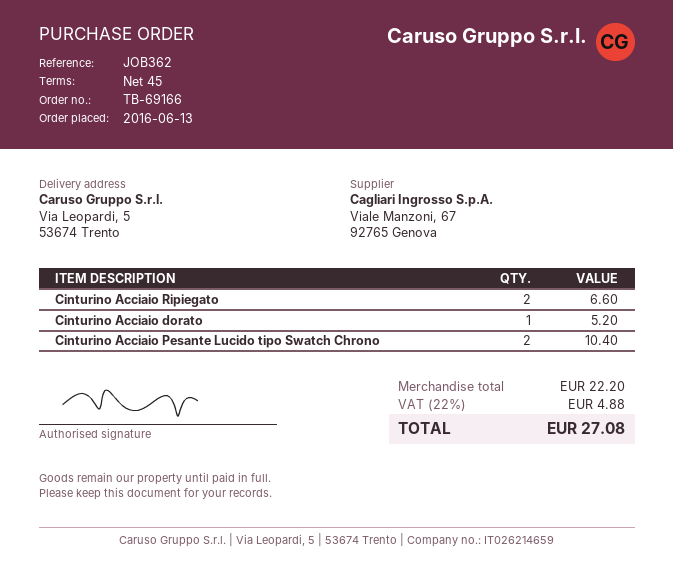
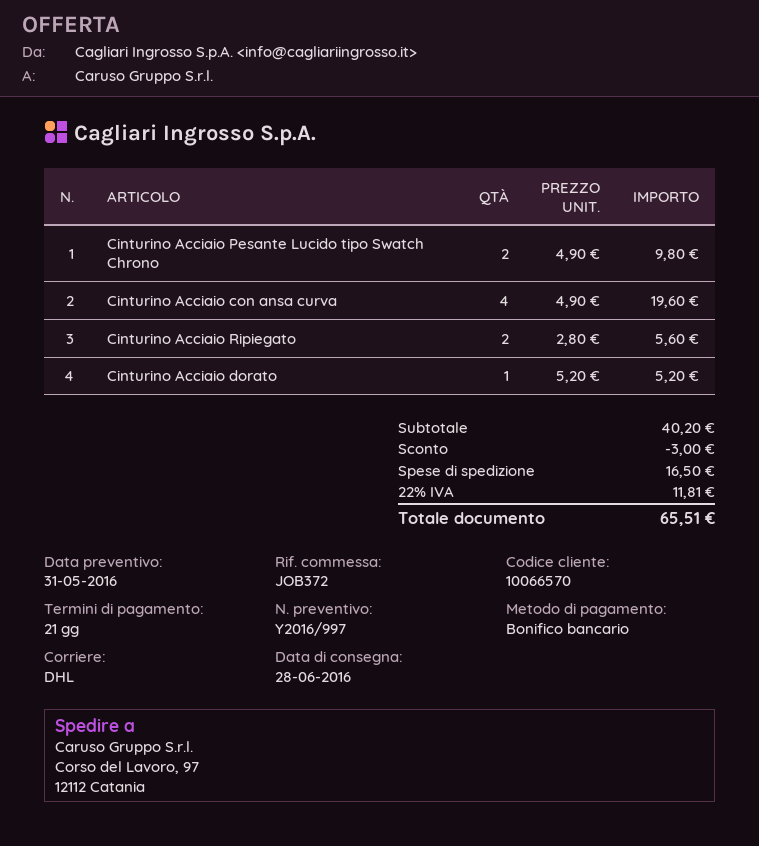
payment terms: 45 days -> 21 days
reference: JOB362 -> JOB372
ship to: Via Leopardi, 5, 53674 Trento -> Corso del Lavoro, 97, 12112 Catania
Cinturino Acciaio Ripiegato: 2 for 6.60 -> 2 for 5.60
Cinturino Acciaio Pesante Lucido tipo Swatch Chrono: 2 for 10.40 -> 2 for 9.80
Cinturino Acciaio con ansa curva: none -> 4 for 19.60
subtotal: 22.20 -> 40.20
discount: none -> 3.00
shipping: none -> 16.50
tax: 22% = 4.88 -> 22% = 11.81
total: 27.08 -> 65.51

